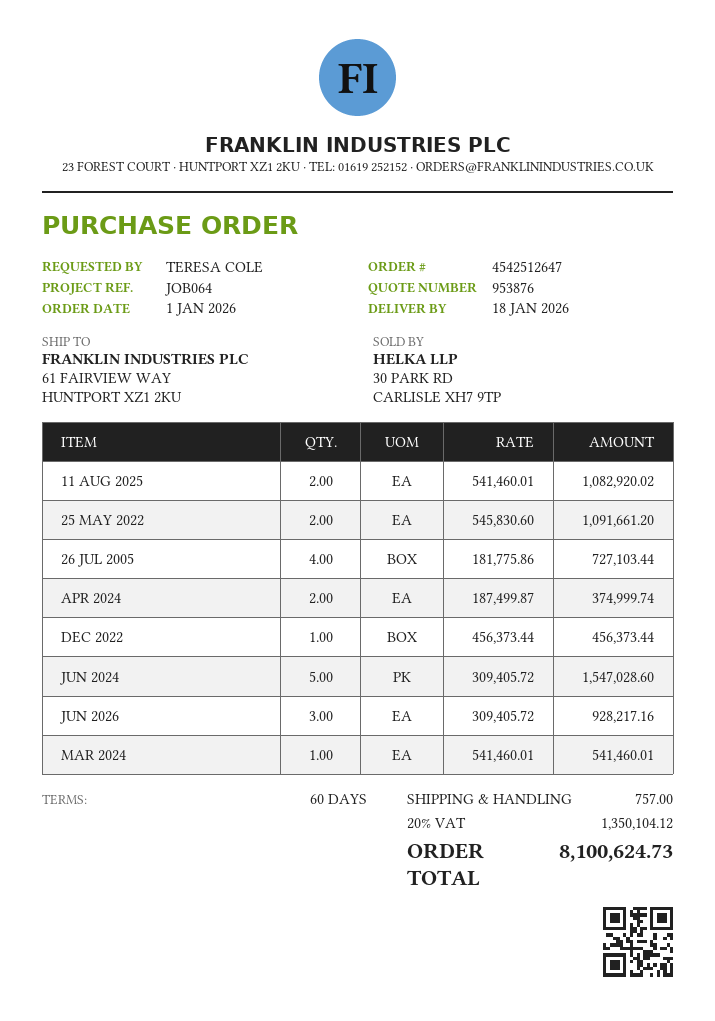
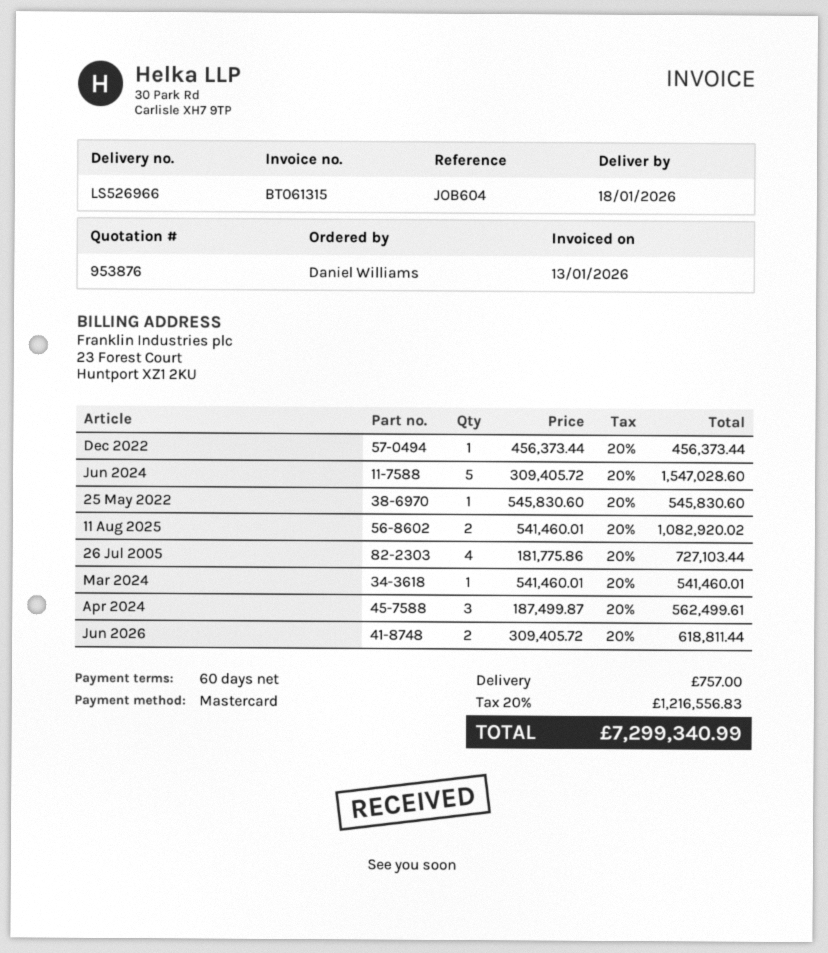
reference: JOB064 -> JOB604
ordered by: TERESA COLE -> Daniel Williams
25 MAY 2022: 2 x 545830.60 = 1091661.20 -> 1 x 545830.60 = 545830.60
APR 2024: 2 x 187499.87 = 374999.74 -> 3 x 187499.87 = 562499.61
JUN 2026: 3 x 309405.72 = 928217.16 -> 2 x 309405.72 = 618811.44
tax: 20% = 1350104.12 -> 20% = 1216556.83
total: 8100624.73 -> 7299340.99

